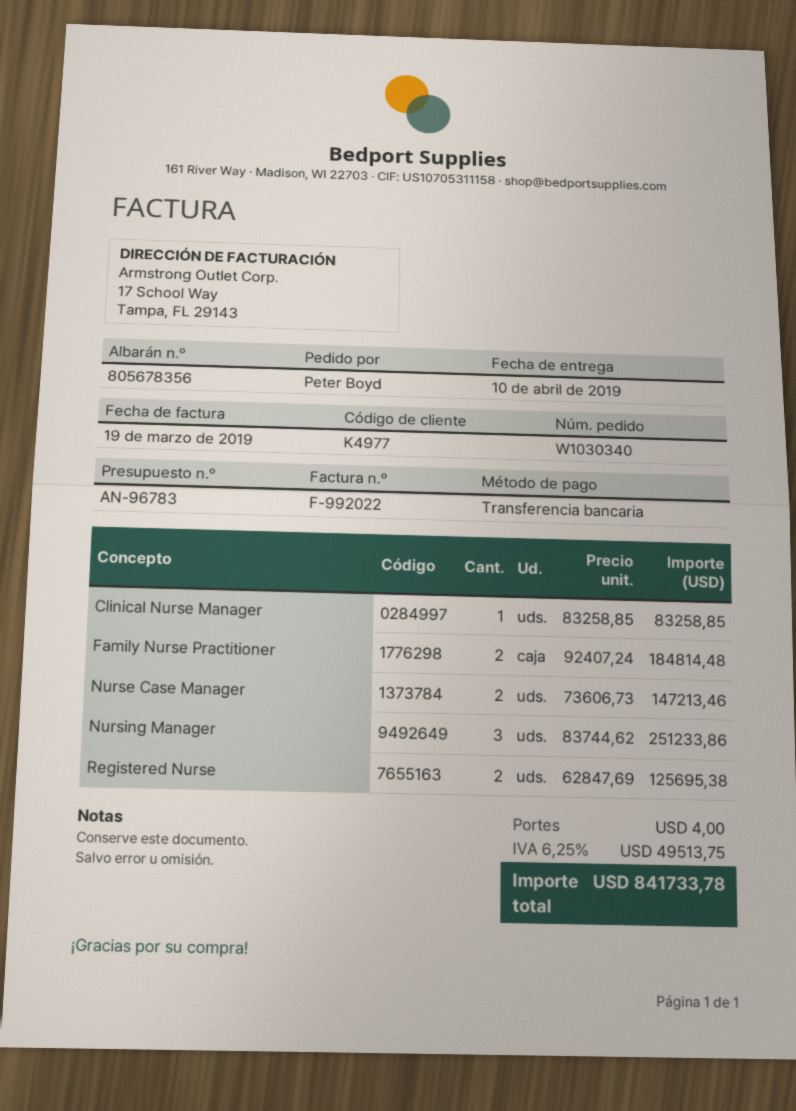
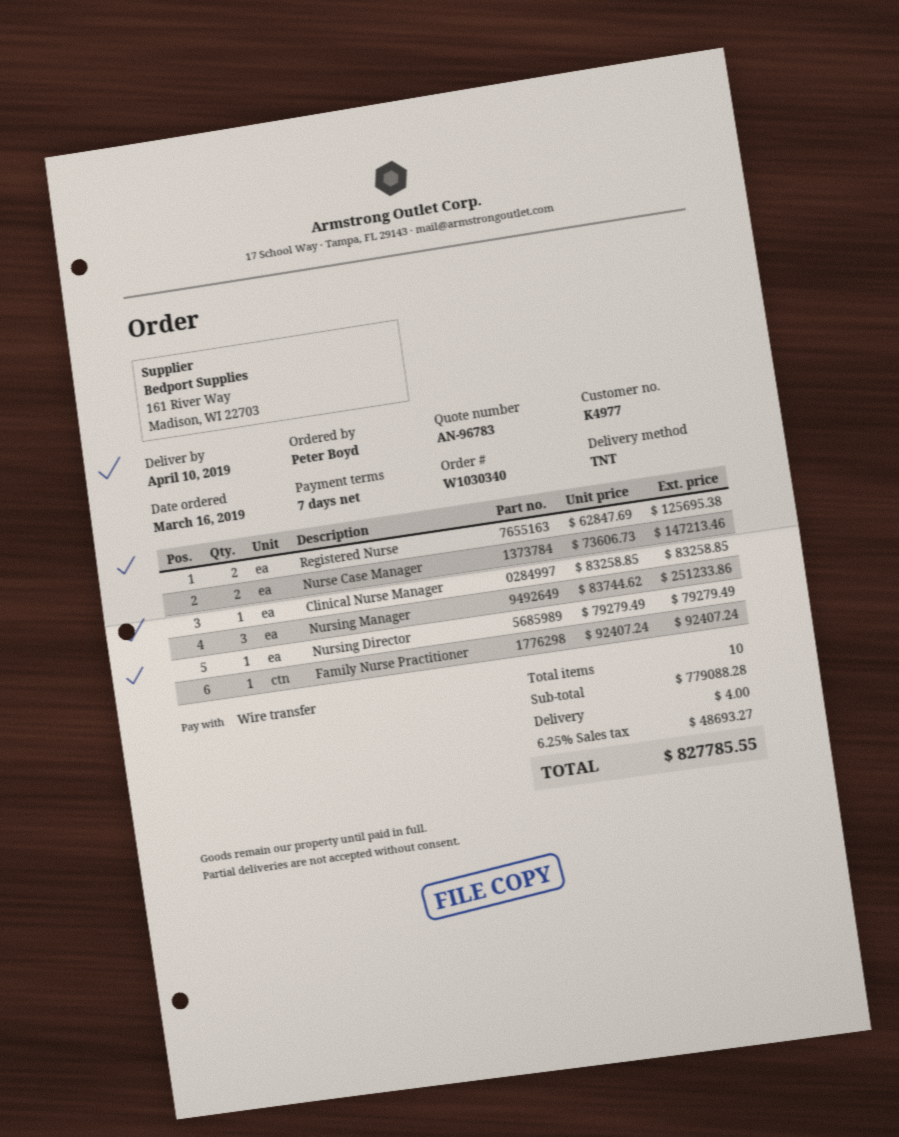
Family Nurse Practitioner: 2 x 92407.24 = 184814.48 -> 1 x 92407.24 = 92407.24
Nursing Director: none -> 1 x 79279.49 = 79279.49
tax: 6.25% = 49513.75 -> 6.25% = 48693.27
total: 841733.78 -> 827785.55

